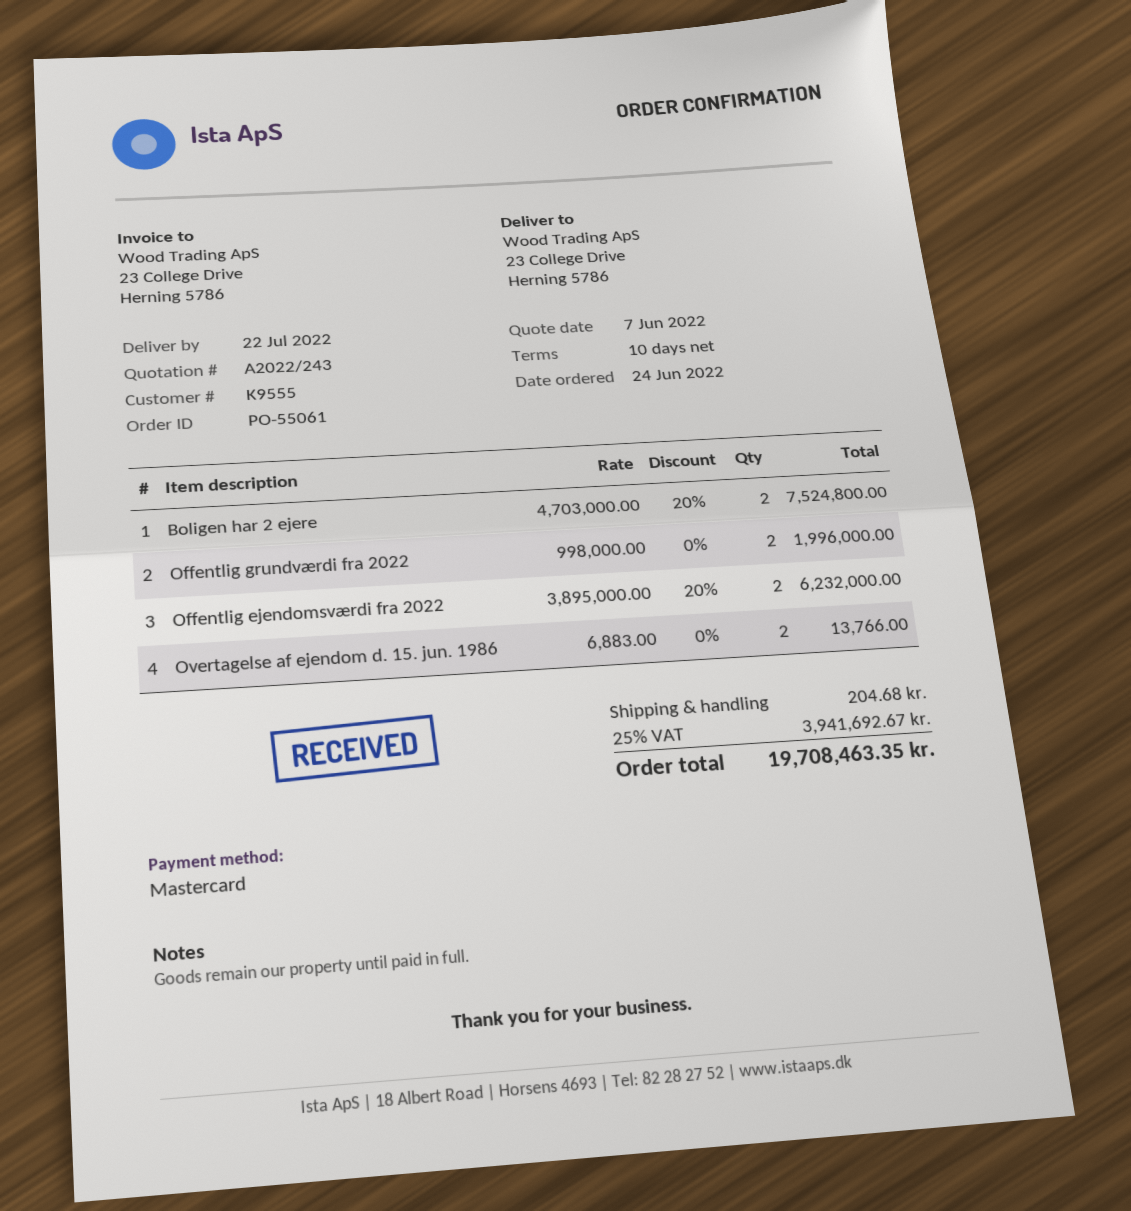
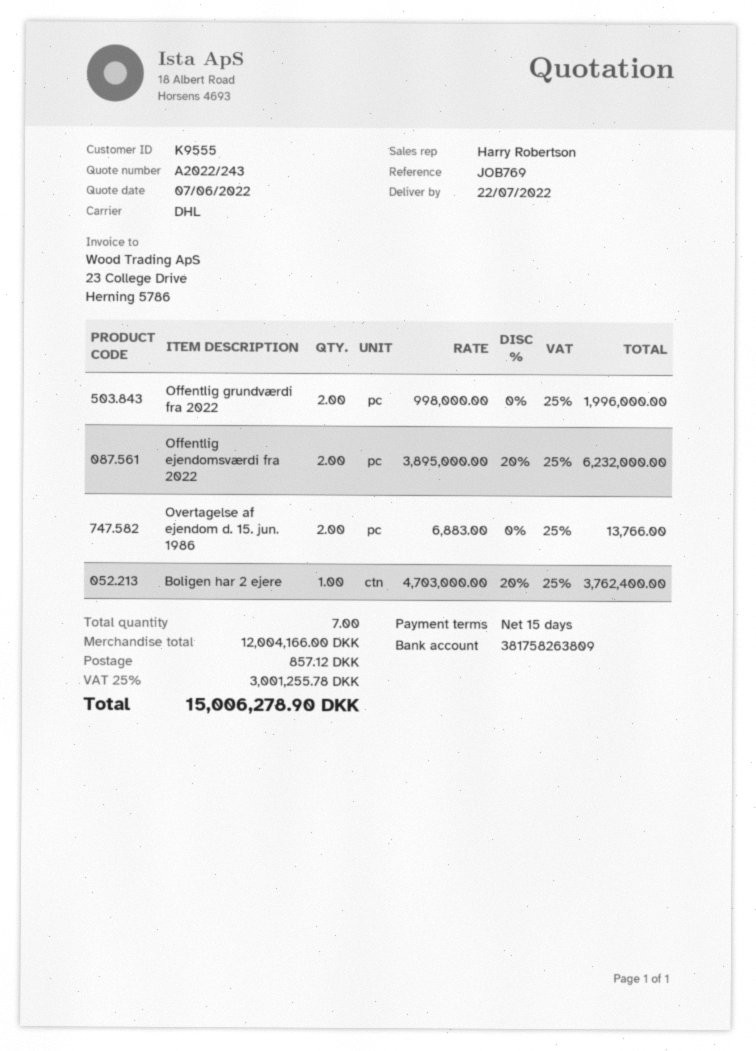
payment terms: 10 days -> 15 days
Boligen har 2 ejere: 2 x 4703000.00 - 20% = 7524800.00 -> 1 x 4703000.00 - 20% = 3762400.00
shipping: 204.68 -> 857.12
tax: 25% = 3941692.67 -> 25% = 3001255.78
total: 19708463.35 -> 15006278.90

